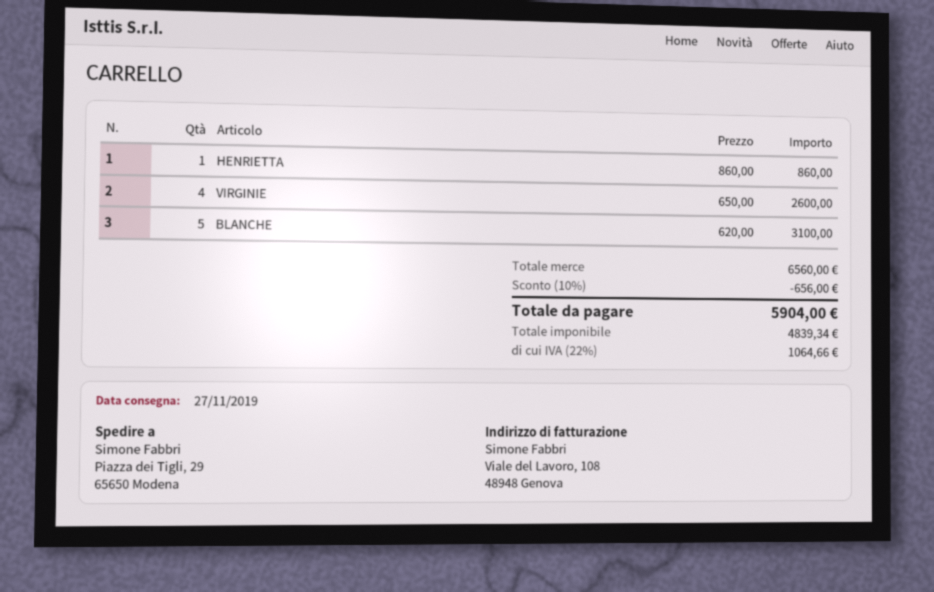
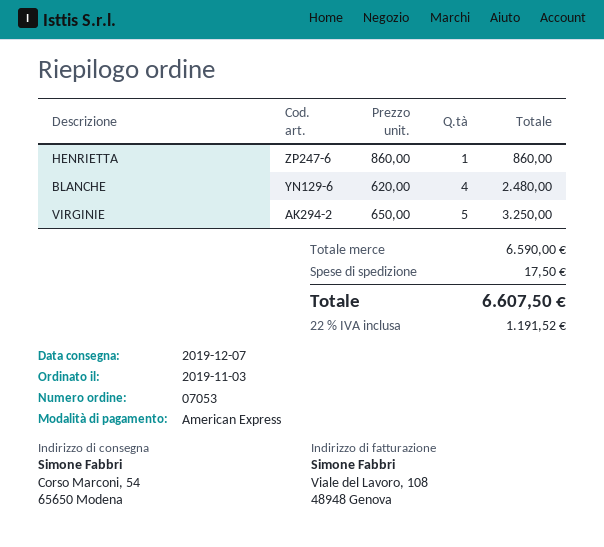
delivery date: 2019-11-27 -> 2019-12-07
ship to: Piazza dei Tigli, 29, 65650 Modena -> Corso Marconi, 54, 65650 Modena
VIRGINIE: 4 x 650.00 = 2600.00 -> 5 x 650.00 = 3250.00
BLANCHE: 5 x 620.00 = 3100.00 -> 4 x 620.00 = 2480.00
subtotal: 6560.00 -> 6590.00
discount: 10% = 656.00 -> none
shipping: none -> 17.50
tax: 22% = 1064.66 -> 22% = 1191.52
total: 5904.00 -> 6607.50

